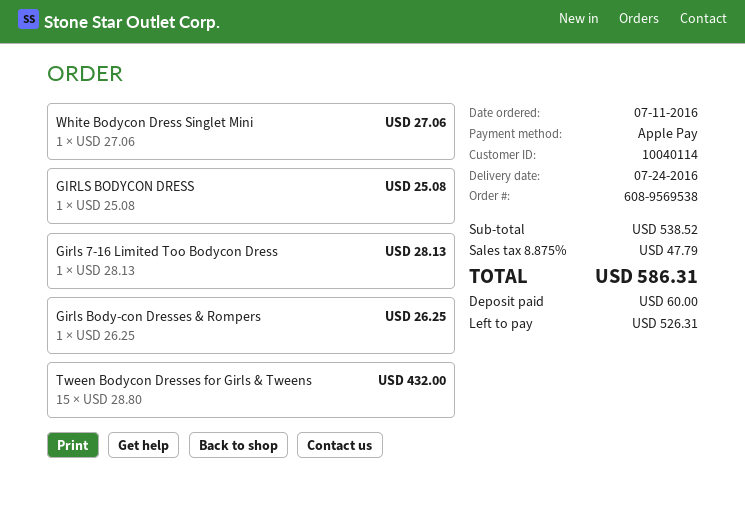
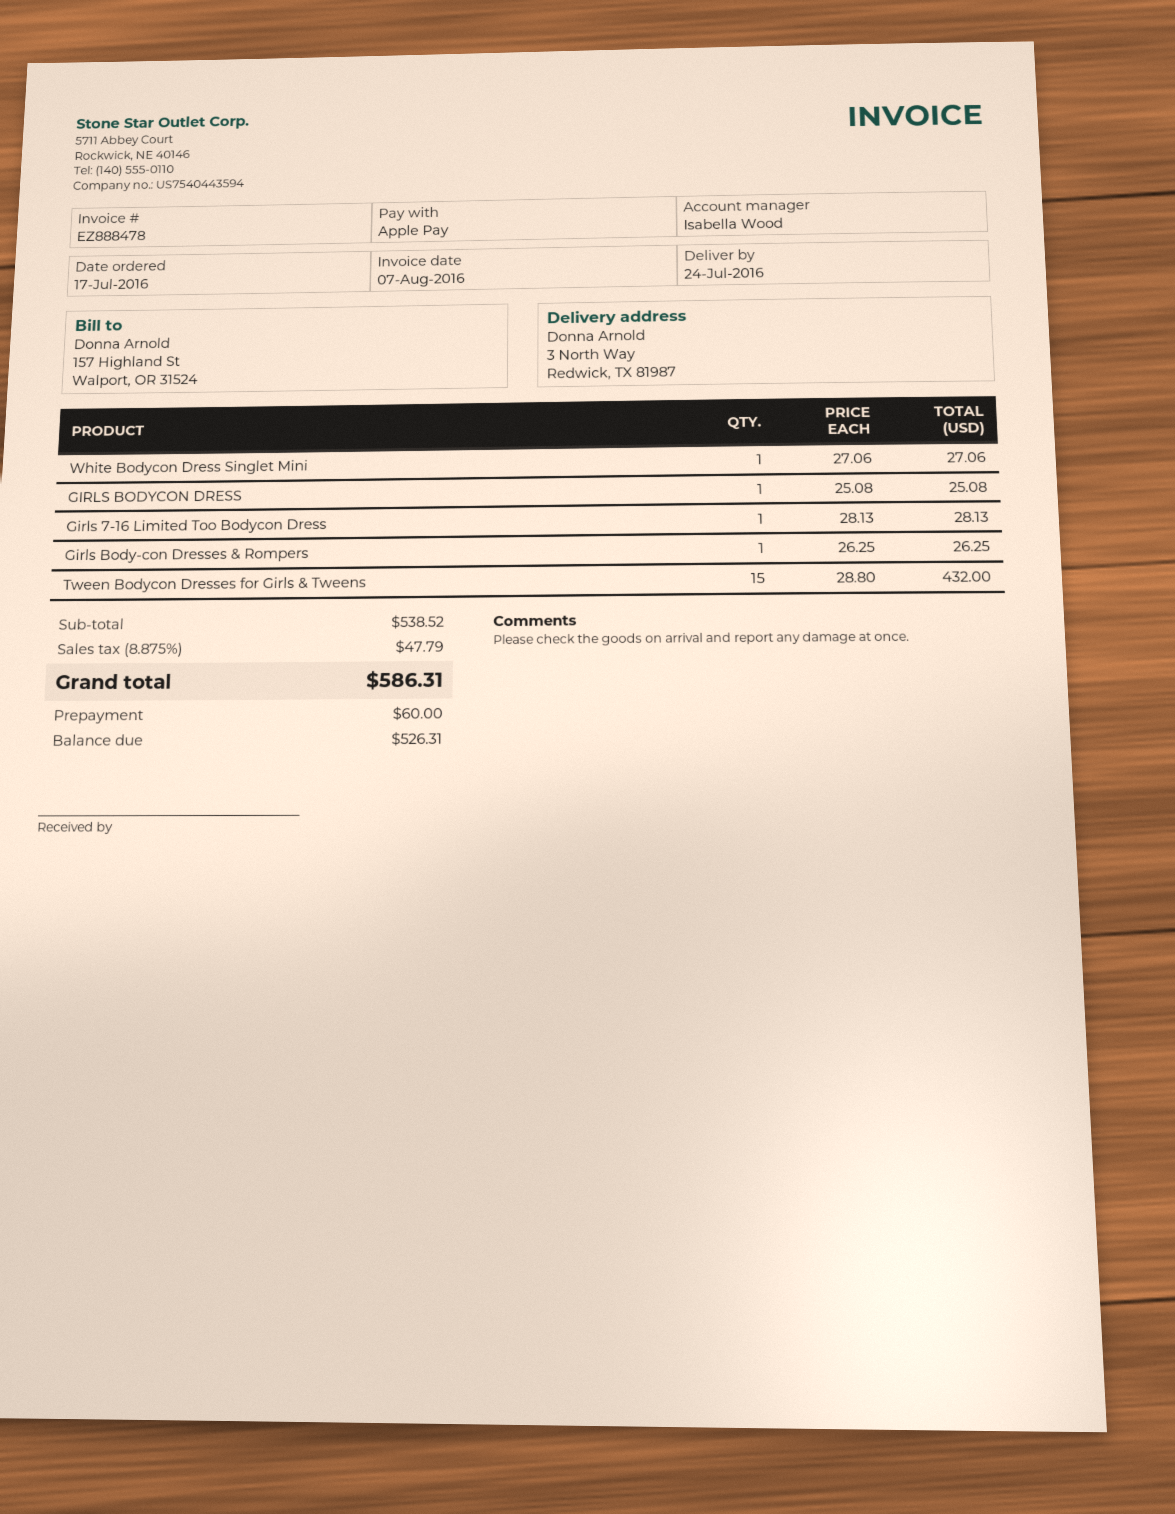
order date: 2016-07-11 -> 2016-07-17

